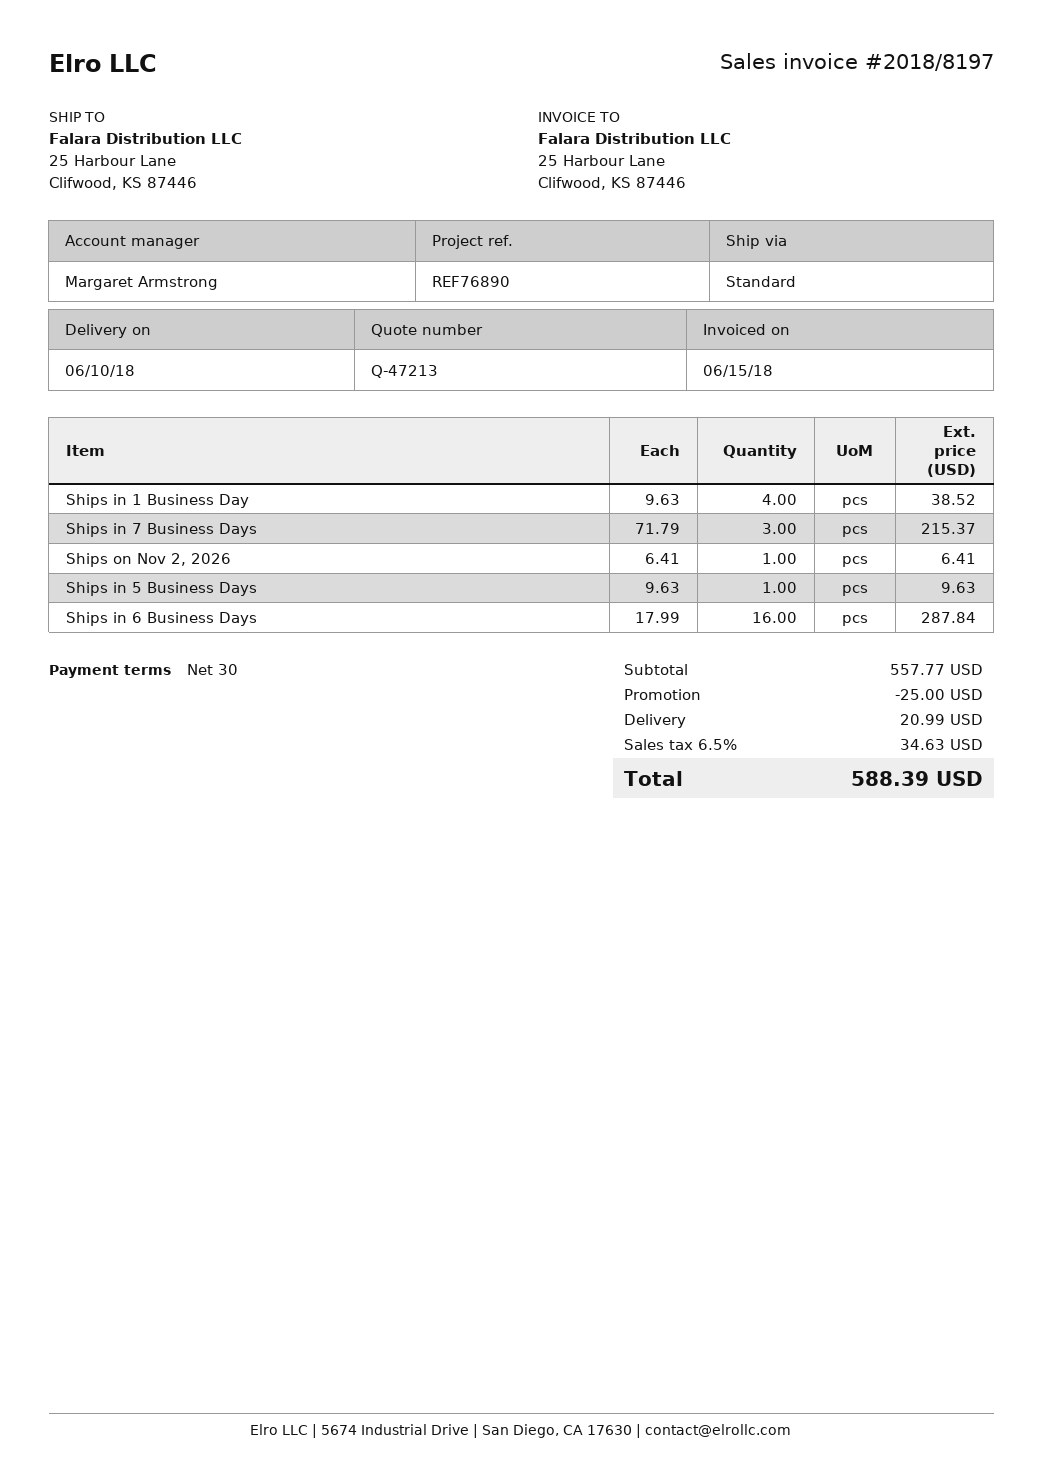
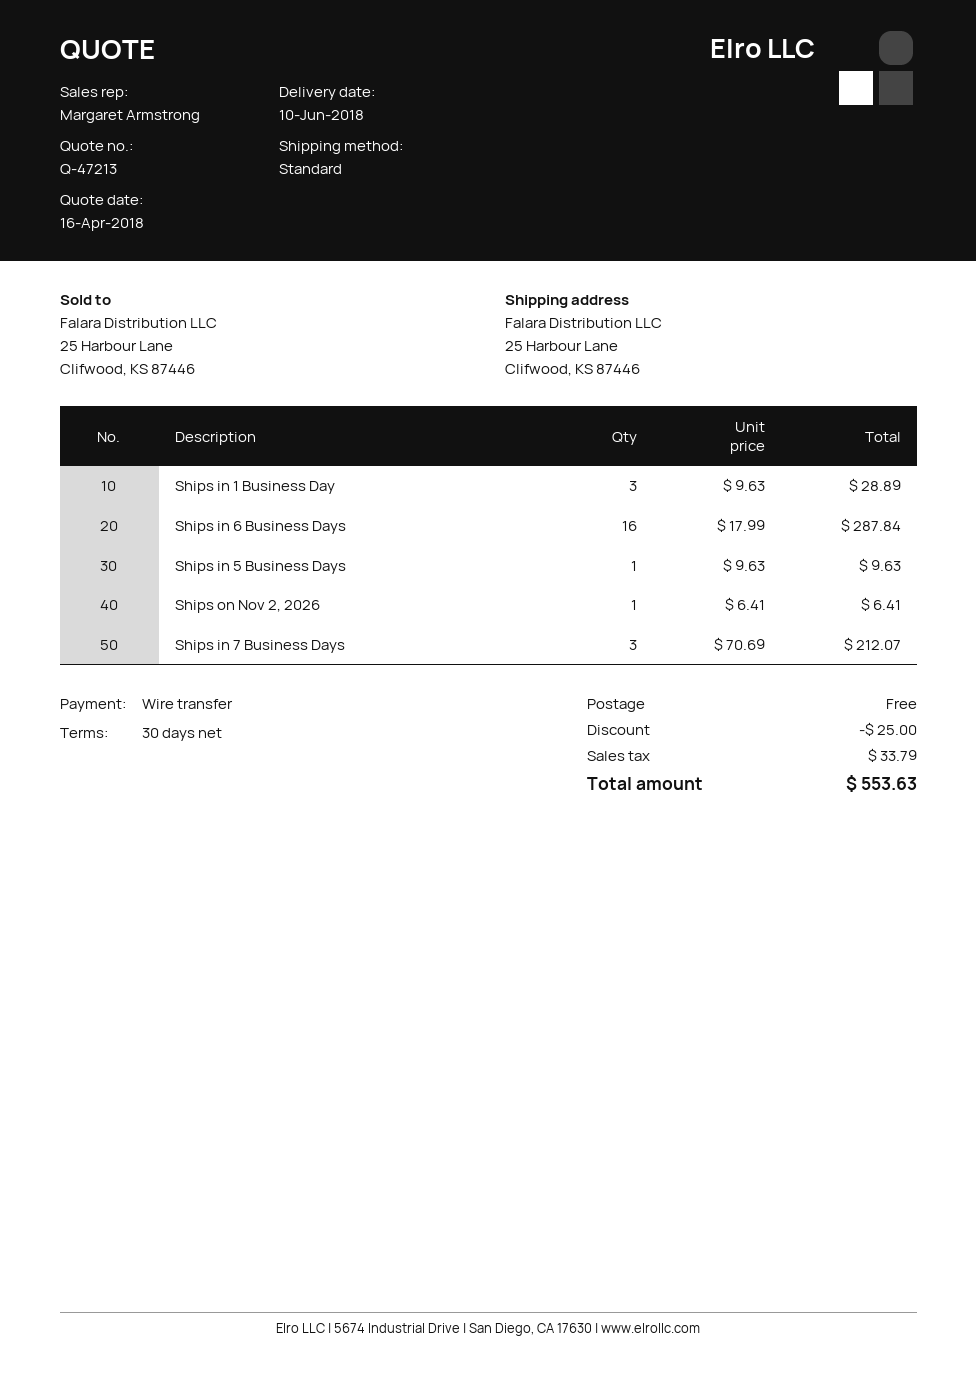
Ships in 1 Business Day: 4 x 9.63 = 38.52 -> 3 x 9.63 = 28.89
Ships in 7 Business Days: 3 x 71.79 = 215.37 -> 3 x 70.69 = 212.07
shipping: 20.99 -> 0.00
tax: 34.63 -> 33.79
total: 588.39 -> 553.63

